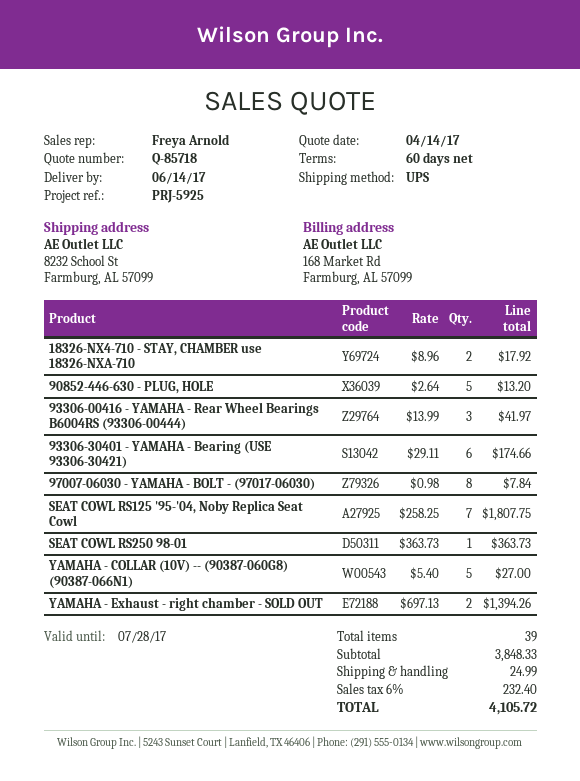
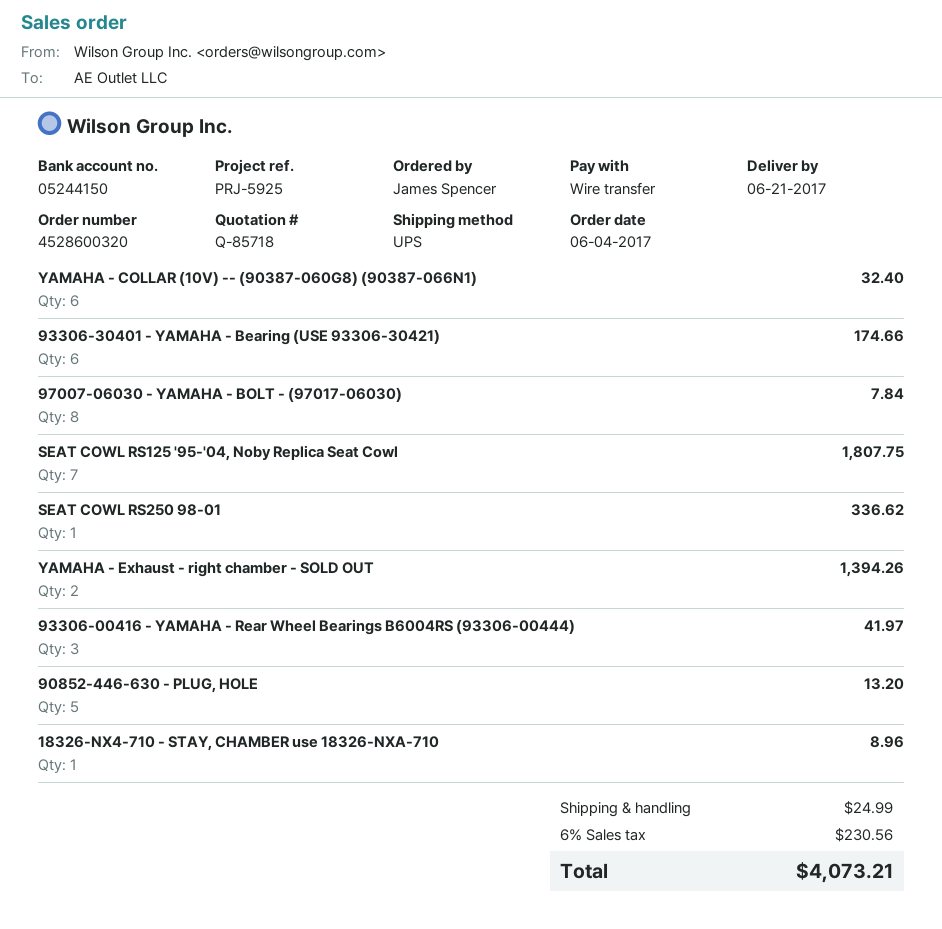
delivery date: 2017-06-14 -> 2017-06-21
18326-NX4-710 - STAY, CHAMBER use 18326-NXA-710: 2 for 17.92 -> 1 for 8.96
SEAT COWL RS250 98-01: 1 for 363.73 -> 1 for 336.62
YAMAHA - COLLAR (10V) -- (90387-060G8) (90387-066N1): 5 for 27.00 -> 6 for 32.40
tax: 6% = 232.40 -> 6% = 230.56
total: 4105.72 -> 4073.21

